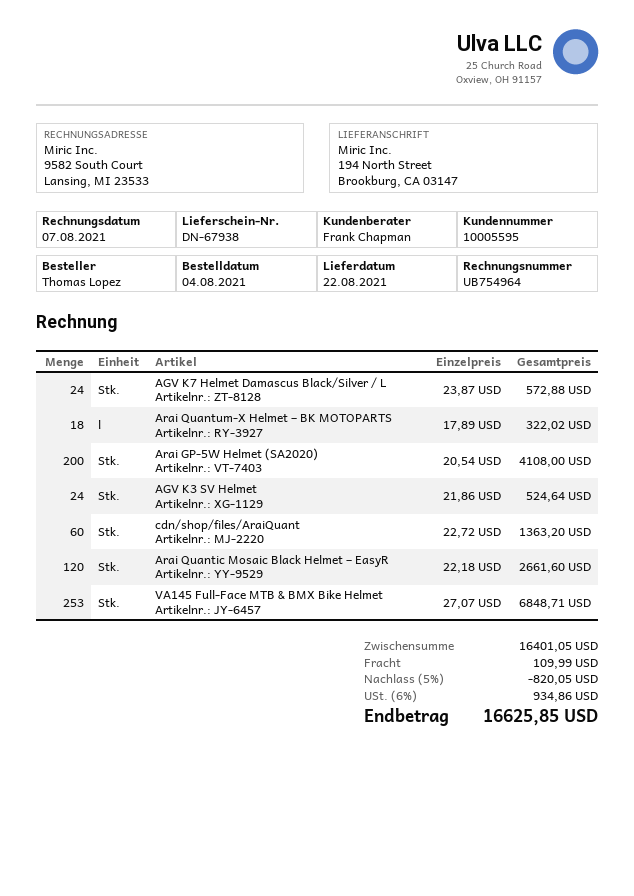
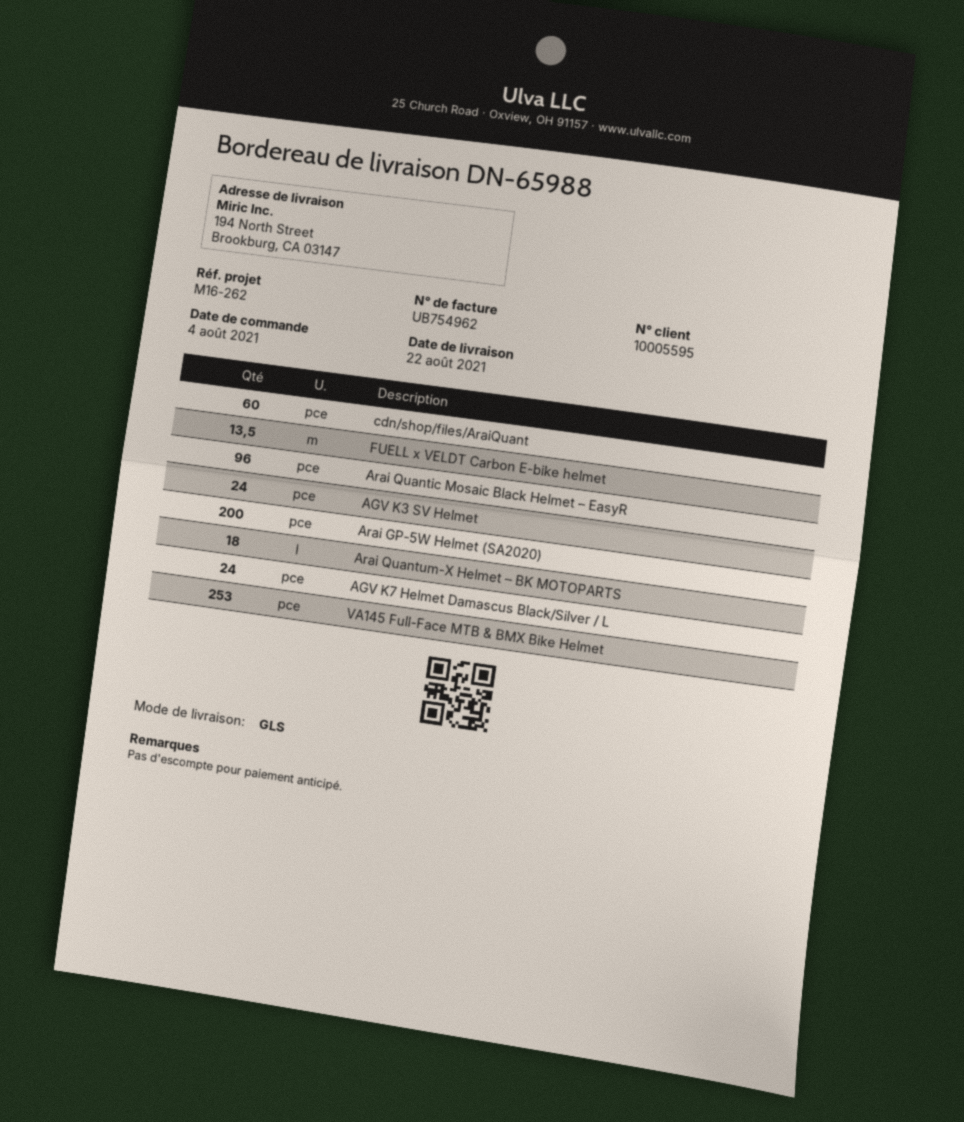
delivery note number: DN-67938 -> DN-65988
invoice number: UB754964 -> UB754962
Arai Quantic Mosaic Black Helmet – EasyR: 120 -> 96
FUELL x VELDT Carbon E-bike helmet: none -> 13.5

